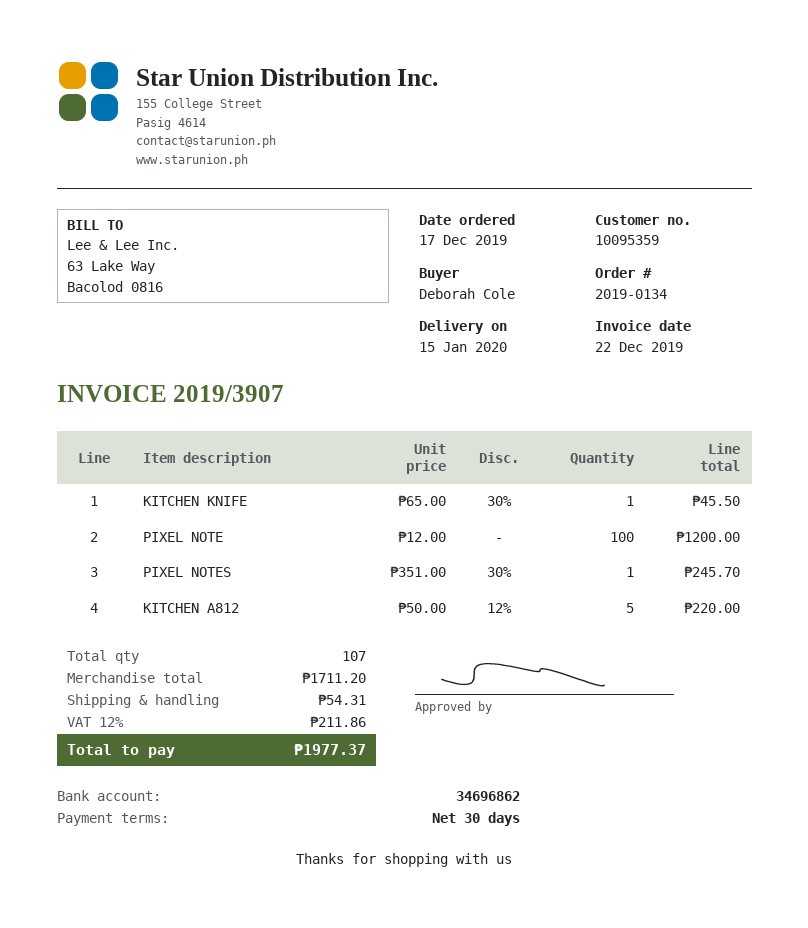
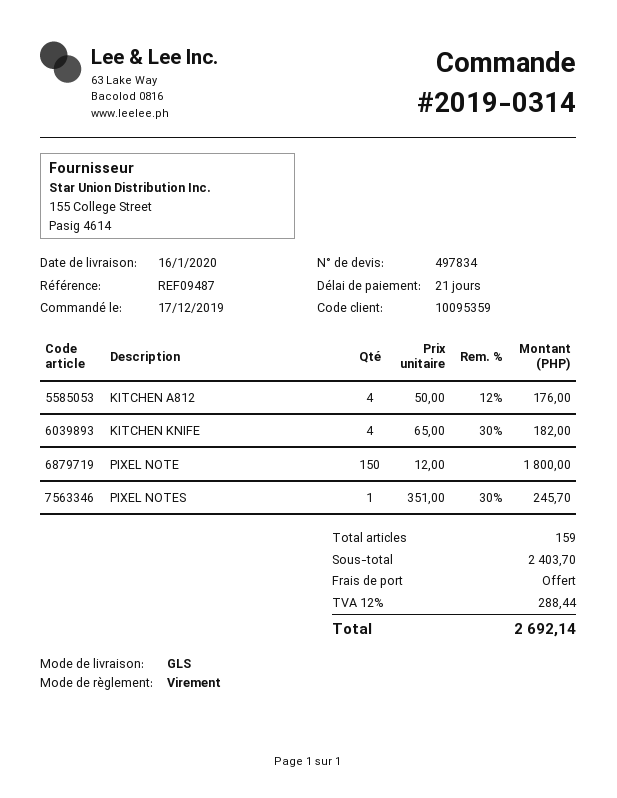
order number: 2019-0134 -> 2019-0314
delivery date: 2020-01-15 -> 2020-01-16
payment terms: 30 days -> 21 days
KITCHEN KNIFE: 1 x 65.00 - 30% = 45.50 -> 4 x 65.00 - 30% = 182.00
PIXEL NOTE: 100 x 12.00 = 1200.00 -> 150 x 12.00 = 1800.00
KITCHEN A812: 5 x 50.00 - 12% = 220.00 -> 4 x 50.00 - 12% = 176.00
total quantity: 107 -> 159
subtotal: 1711.20 -> 2403.70
shipping: 54.31 -> 0.00
tax: 12% = 211.86 -> 12% = 288.44
total: 1977.37 -> 2692.14

